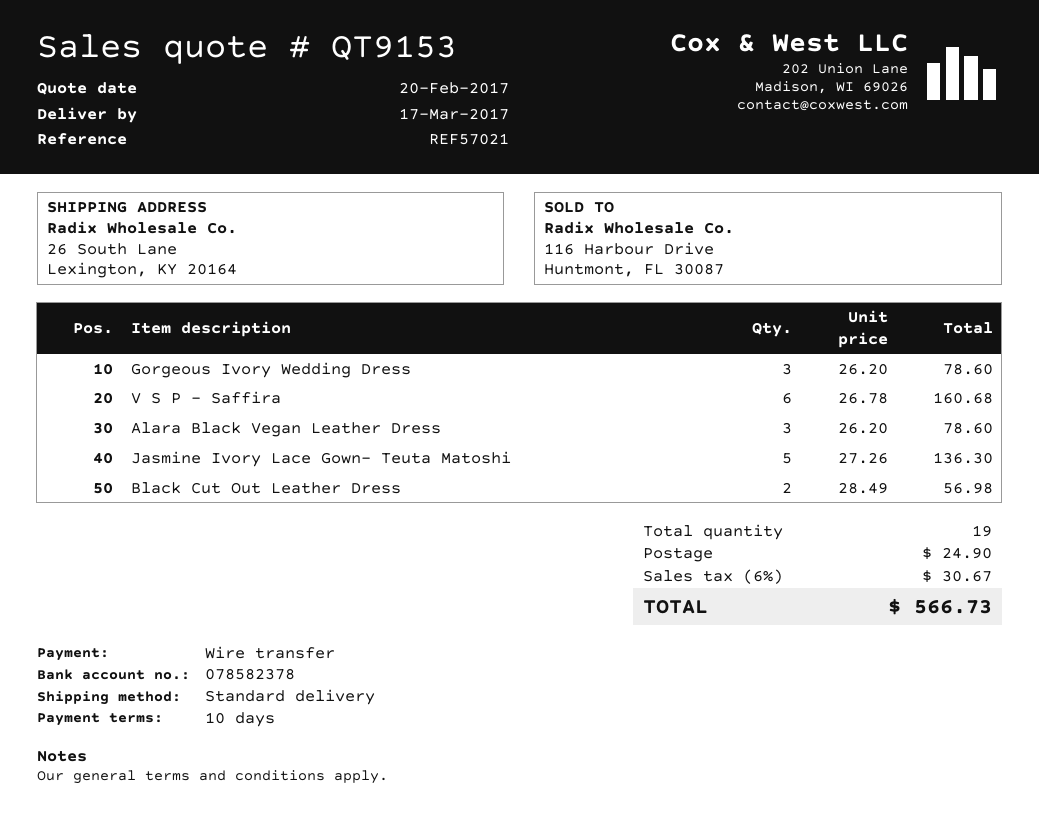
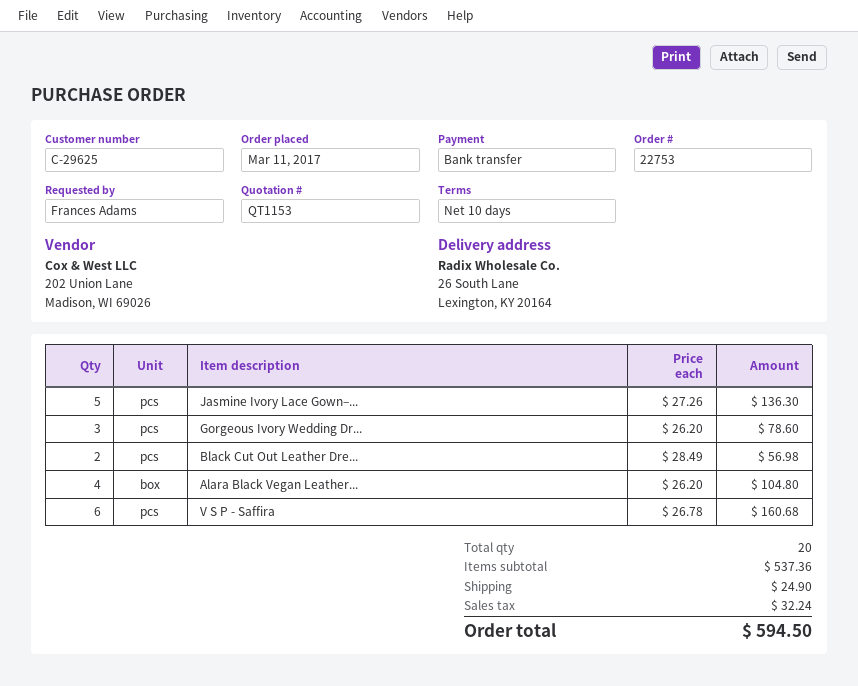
quote number: QT9153 -> QT1153
Alara Black Vegan Leather Dress: 3 x 26.20 = 78.60 -> 4 x 26.20 = 104.80
total quantity: 19 -> 20
tax: 30.67 -> 32.24
total: 566.73 -> 594.50

